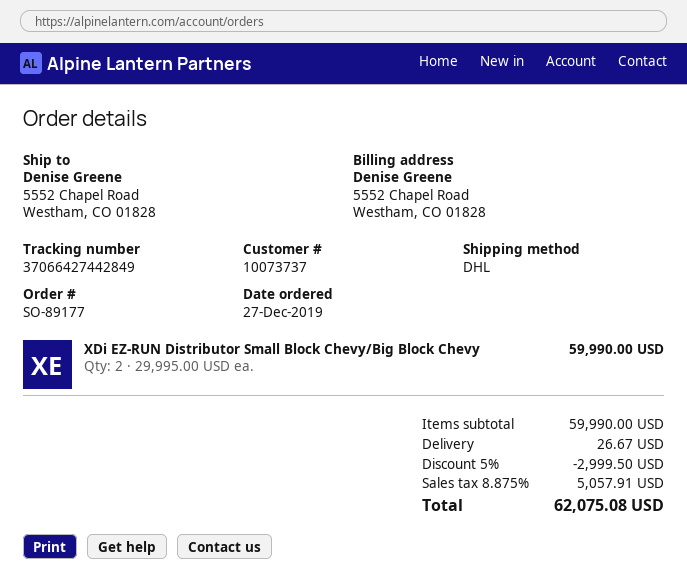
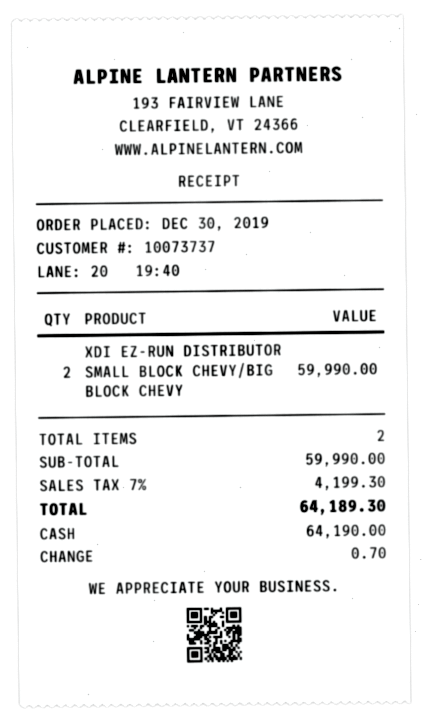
order date: 2019-12-27 -> 2019-12-30
discount: 5% = 2999.50 -> none
shipping: 26.67 -> none
tax: 8.875% = 5057.91 -> 7% = 4199.30
total: 62075.08 -> 64189.30

